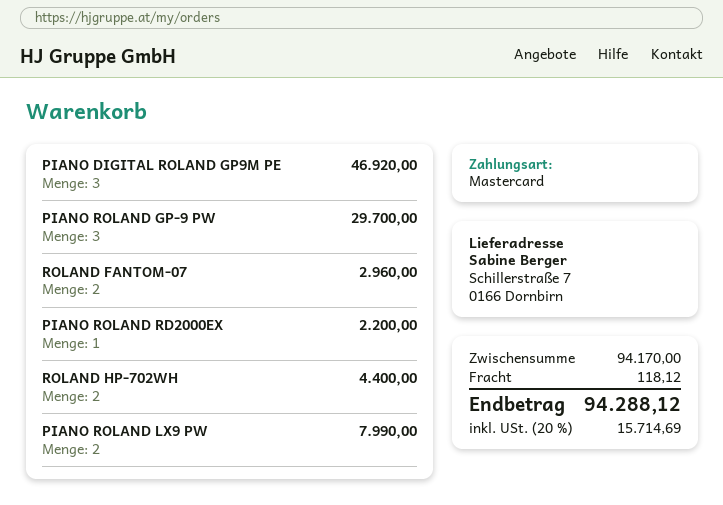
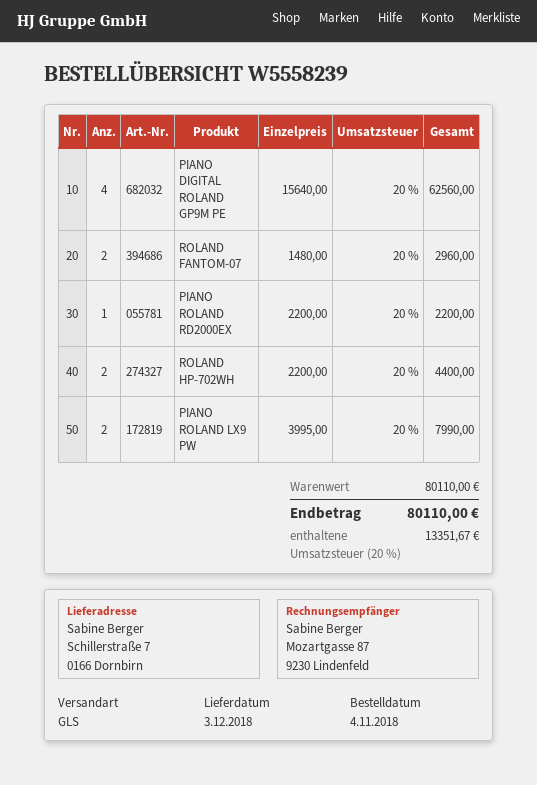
PIANO DIGITAL ROLAND GP9M PE: 3 for 46920.00 -> 4 for 62560.00
PIANO ROLAND GP-9 PW: 3 for 29700.00 -> none
subtotal: 94170.00 -> 80110.00
shipping: 118.12 -> none
tax: 20% = 15714.69 -> 20% = 13351.67
total: 94288.12 -> 80110.00

